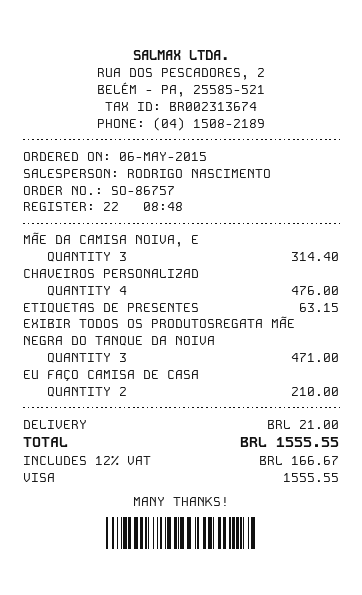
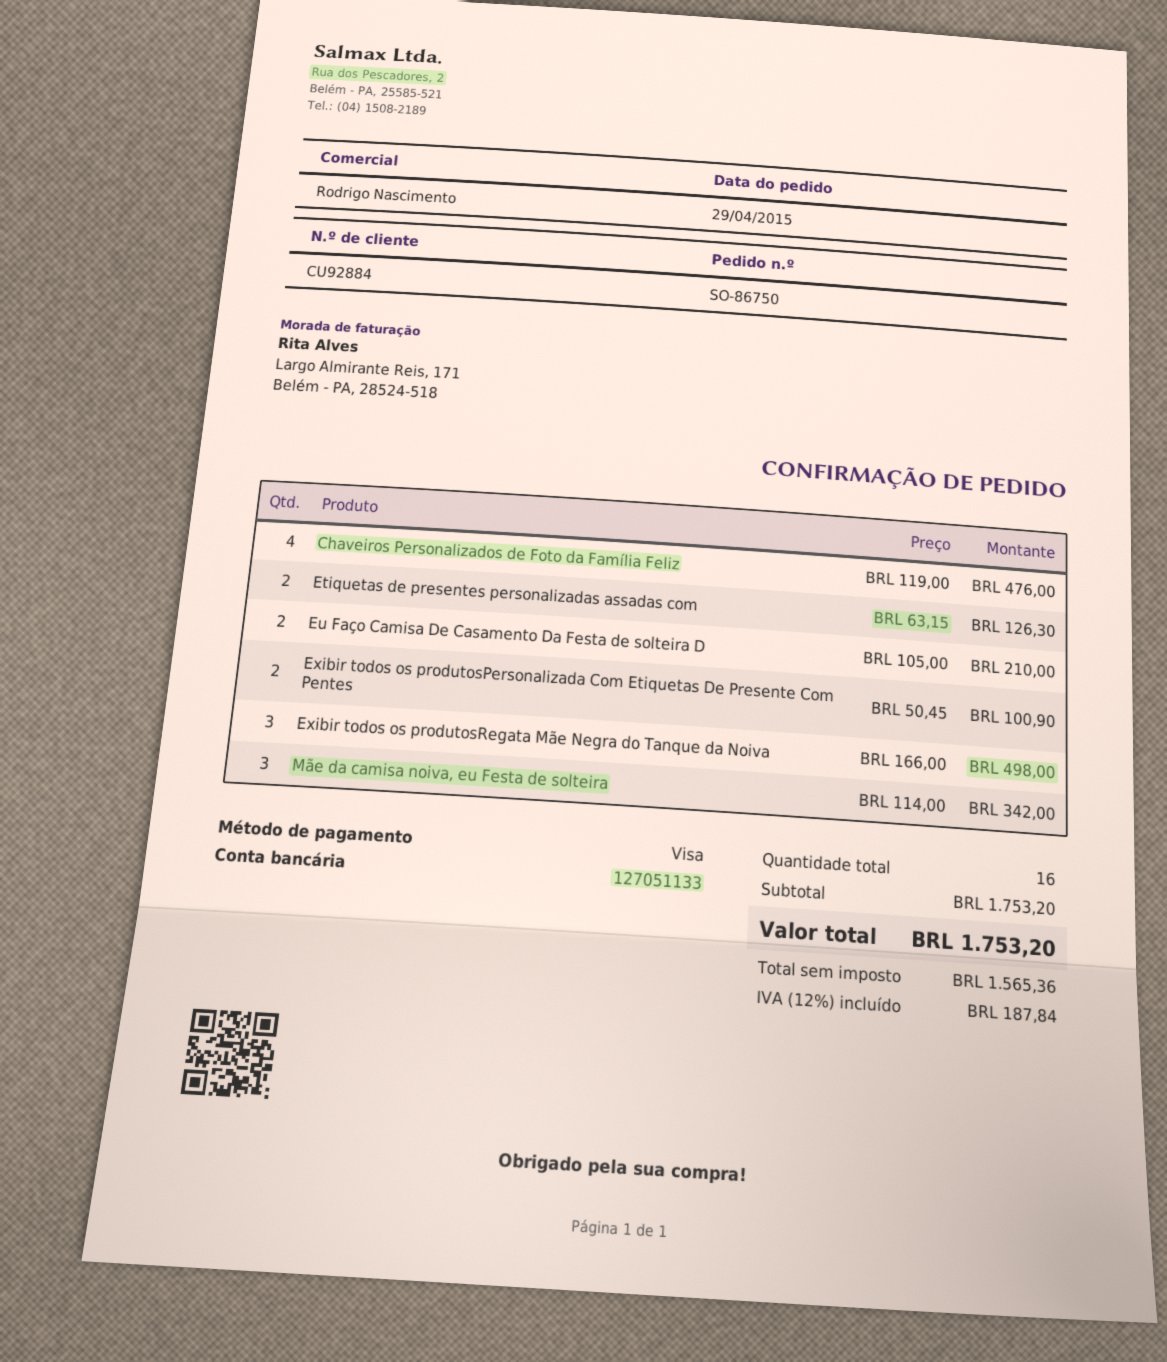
order number: SO-86757 -> SO-86750
order date: 2015-05-06 -> 2015-04-29
MÃE DA CAMISA NOIVA, E: 3 for 314.40 -> 3 for 342.00
ETIQUETAS DE PRESENTES: 1 for 63.15 -> 2 for 126.30
EXIBIR TODOS OS PRODUTOSREGATA MÃE NEGRA DO TANQUE DA NOIVA: 3 for 471.00 -> 3 for 498.00
Exibir todos os produtosPersonalizada Com Etiquetas De Presente Com Pentes: none -> 2 for 100.90
shipping: 21.00 -> none
tax: 12% = 166.67 -> 12% = 187.84
total: 1555.55 -> 1753.20

